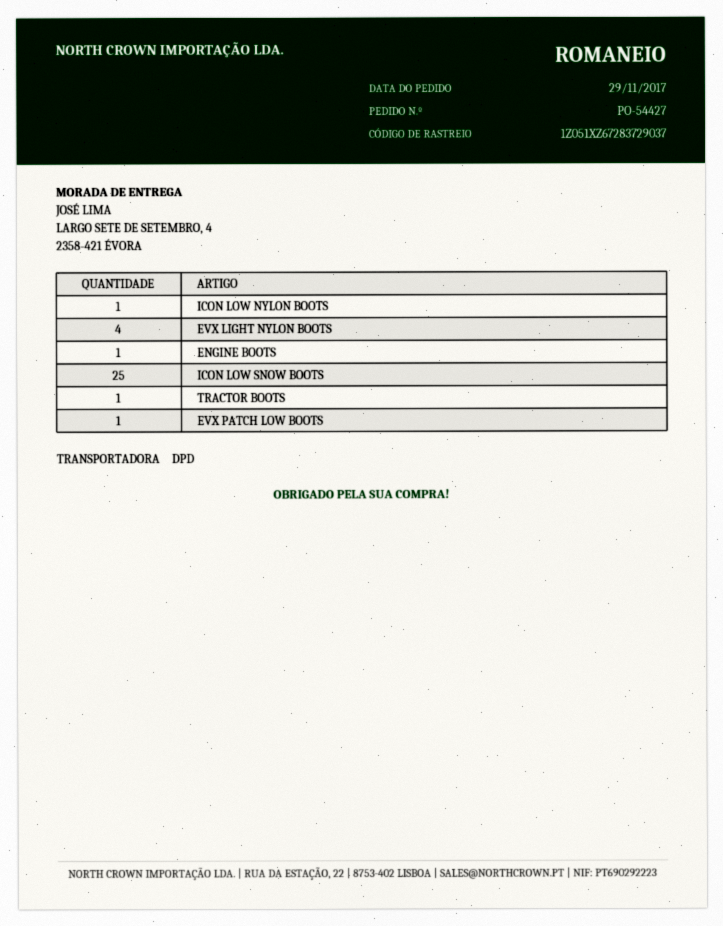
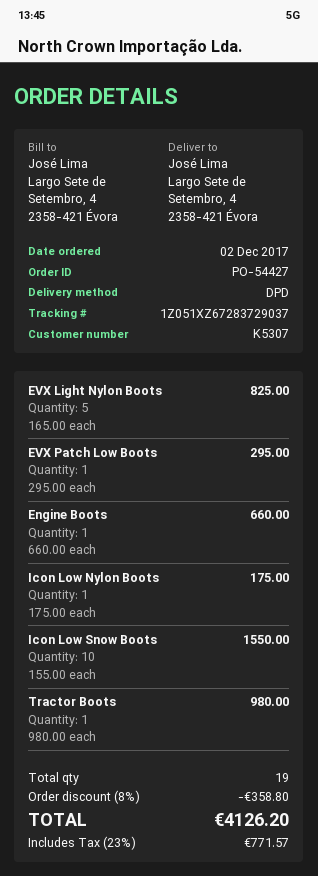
order date: 2017-11-29 -> 2017-12-02
EVX LIGHT NYLON BOOTS: 4 -> 5
ICON LOW SNOW BOOTS: 25 -> 10

